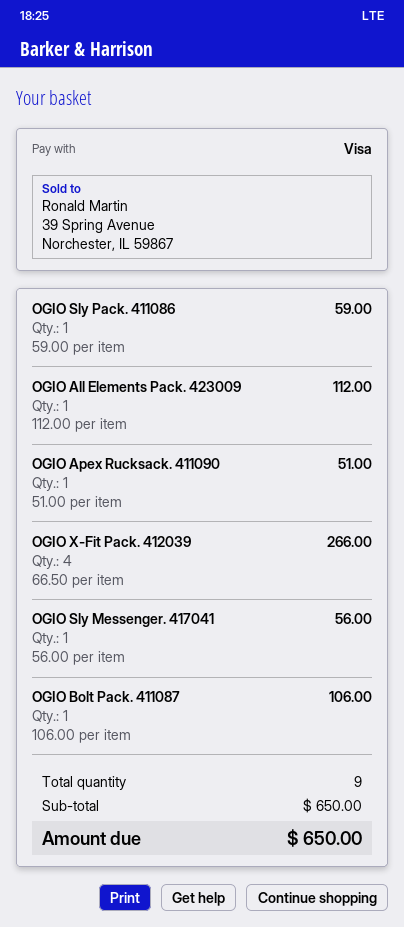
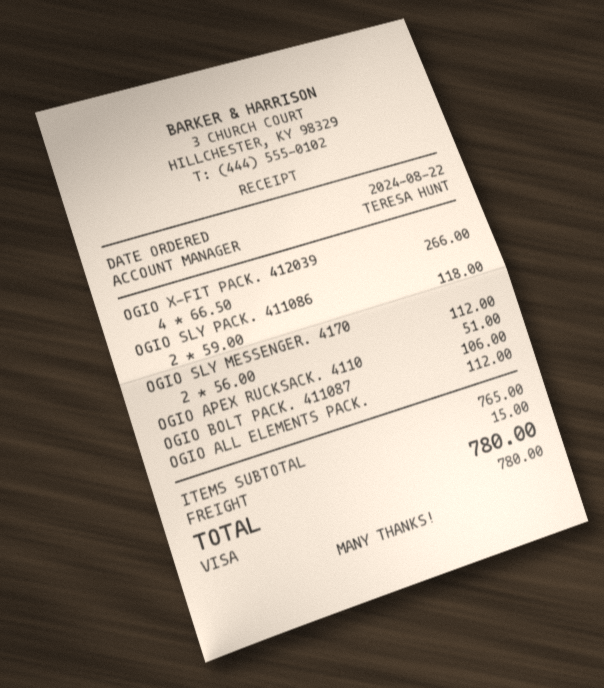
OGIO Sly Pack. 411086: 1 x 59.00 = 59.00 -> 2 x 59.00 = 118.00
OGIO Sly Messenger. 417041: 1 x 56.00 = 56.00 -> 2 x 56.00 = 112.00
subtotal: 650.00 -> 765.00
shipping: none -> 15.00
total: 650.00 -> 780.00

